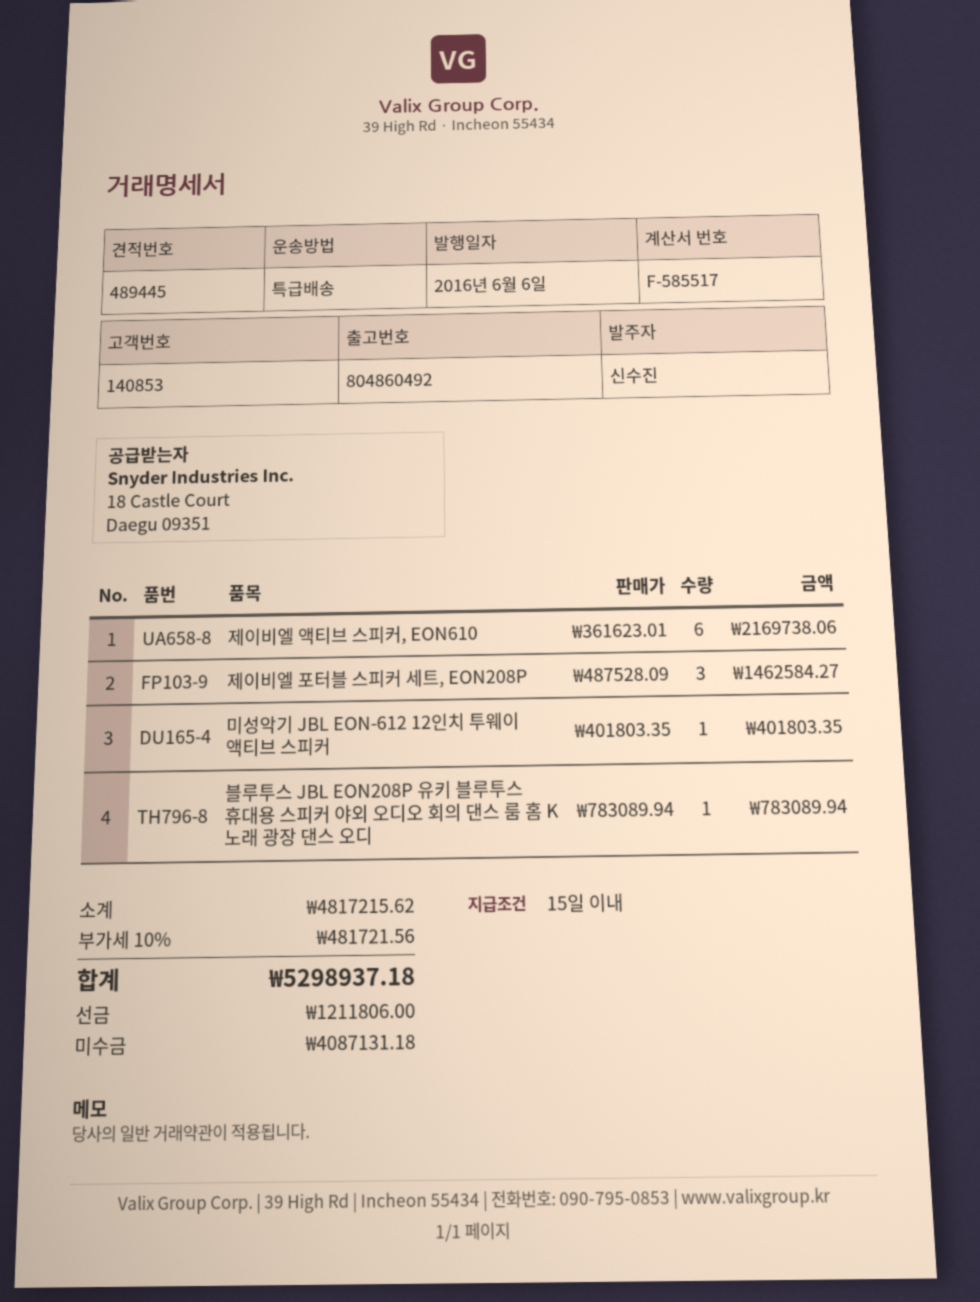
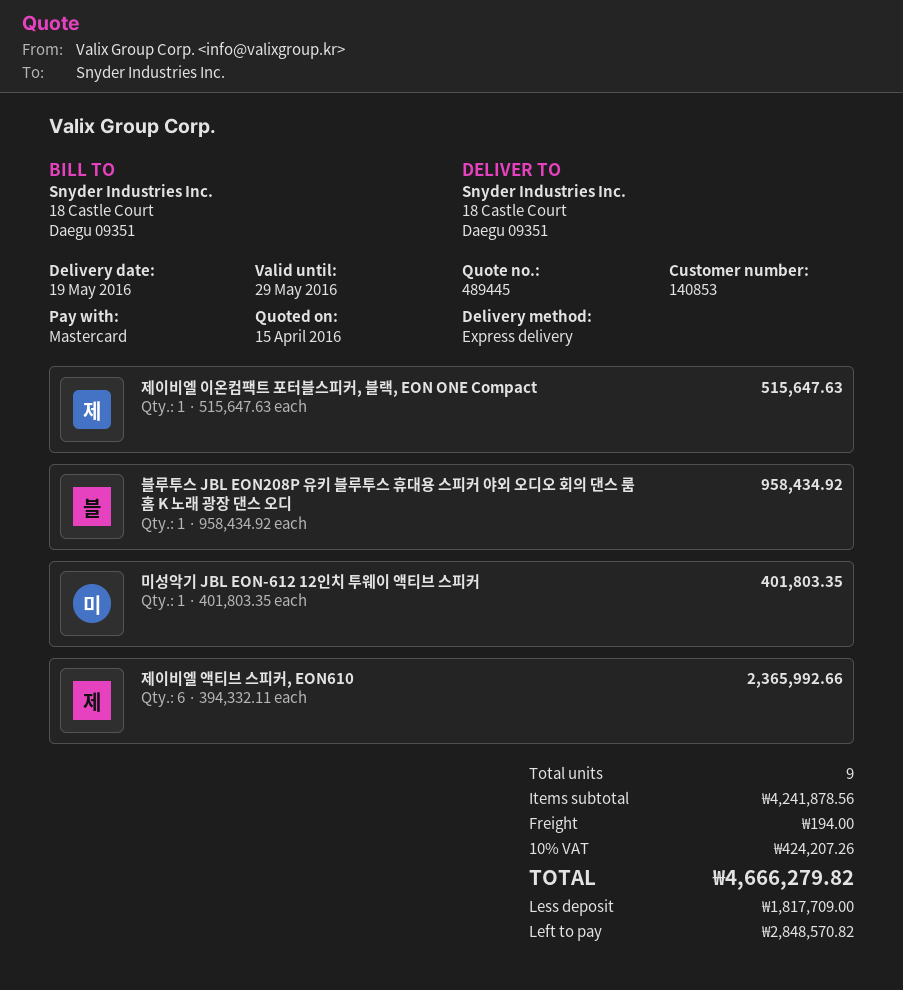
제이비엘 액티브 스피커, EON610: 6 x 361623.01 = 2169738.06 -> 6 x 394332.11 = 2365992.66
제이비엘 포터블 스피커 세트, EON208P: 3 x 487528.09 = 1462584.27 -> none
블루투스 JBL EON208P 유키 블루투스 휴대용 스피커 야외 오디오 회의 댄스 룸 홈 K 노래 광장 댄스 오디: 1 x 783089.94 = 783089.94 -> 1 x 958434.92 = 958434.92
제이비엘 이온컴팩트 포터블스피커, 블랙, EON ONE Compact: none -> 1 x 515647.63 = 515647.63
subtotal: 4817215.62 -> 4241878.56
shipping: none -> 194.00
tax: 10% = 481721.56 -> 10% = 424207.26
total: 5298937.18 -> 4666279.82
deposit: 1211806.00 -> 1817709.00
balance: 4087131.18 -> 2848570.82

